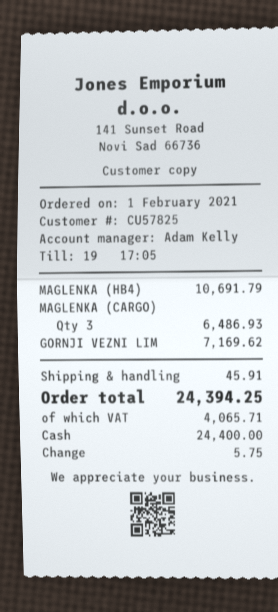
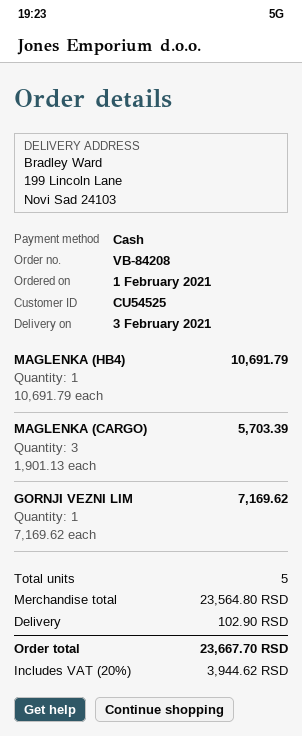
customer number: CU57825 -> CU54525
MAGLENKA (CARGO): 3 for 6486.93 -> 3 for 5703.39
shipping: 45.91 -> 102.90
tax: 4065.71 -> 3944.62
total: 24394.25 -> 23667.70

